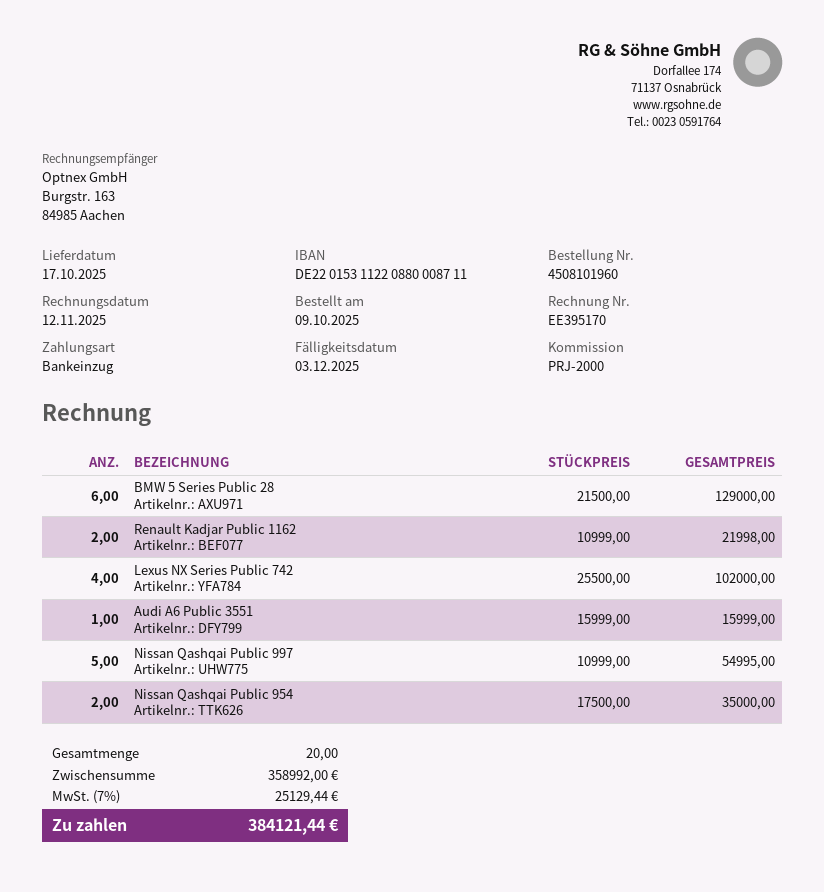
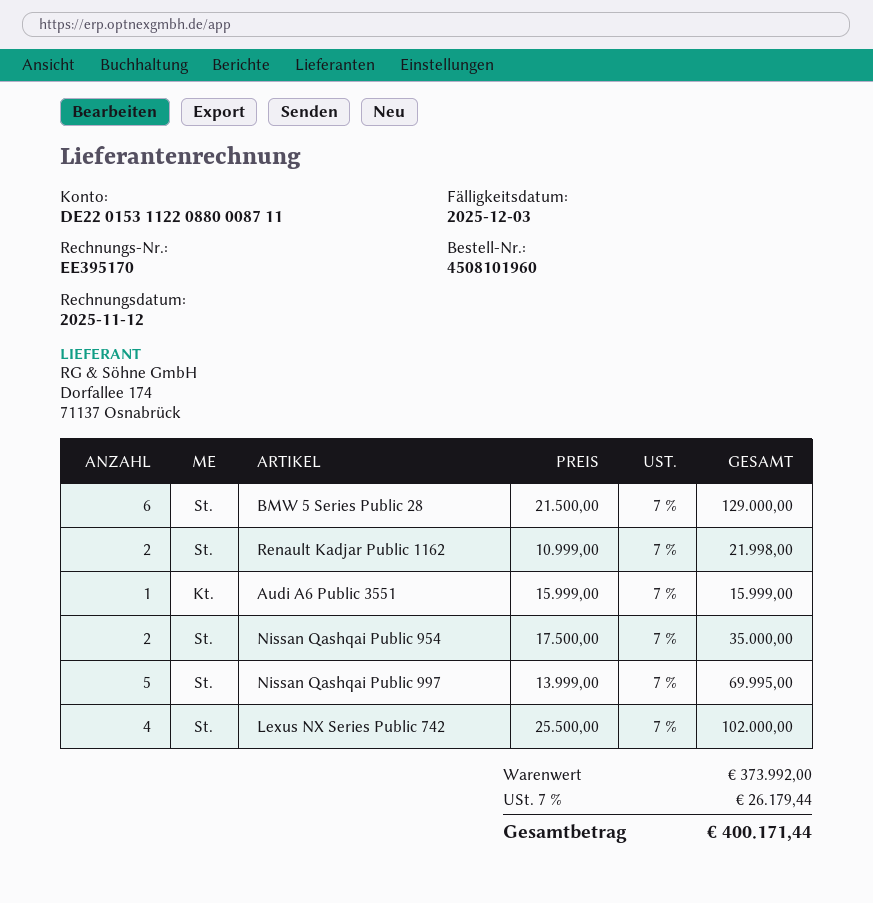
Nissan Qashqai Public 997: 5 x 10999.00 = 54995.00 -> 5 x 13999.00 = 69995.00
subtotal: 358992.00 -> 373992.00
tax: 7% = 25129.44 -> 7% = 26179.44
total: 384121.44 -> 400171.44

